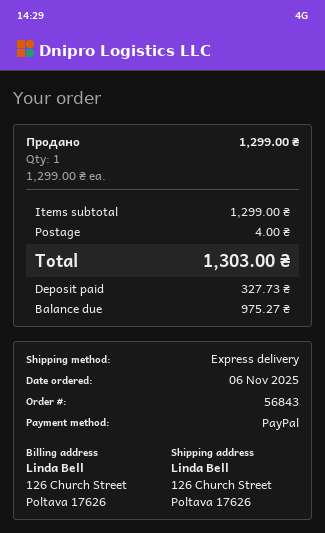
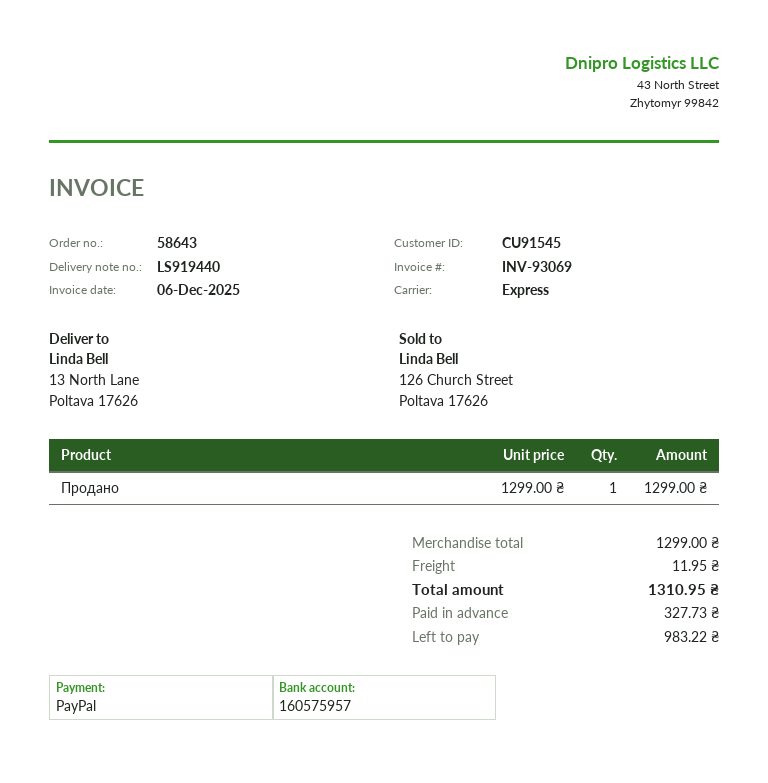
order number: 56843 -> 58643
ship to: 126 Church Street, Poltava 17626 -> 13 North Lane, Poltava 17626
shipping: 4.00 -> 11.95
total: 1303.00 -> 1310.95
balance: 975.27 -> 983.22

